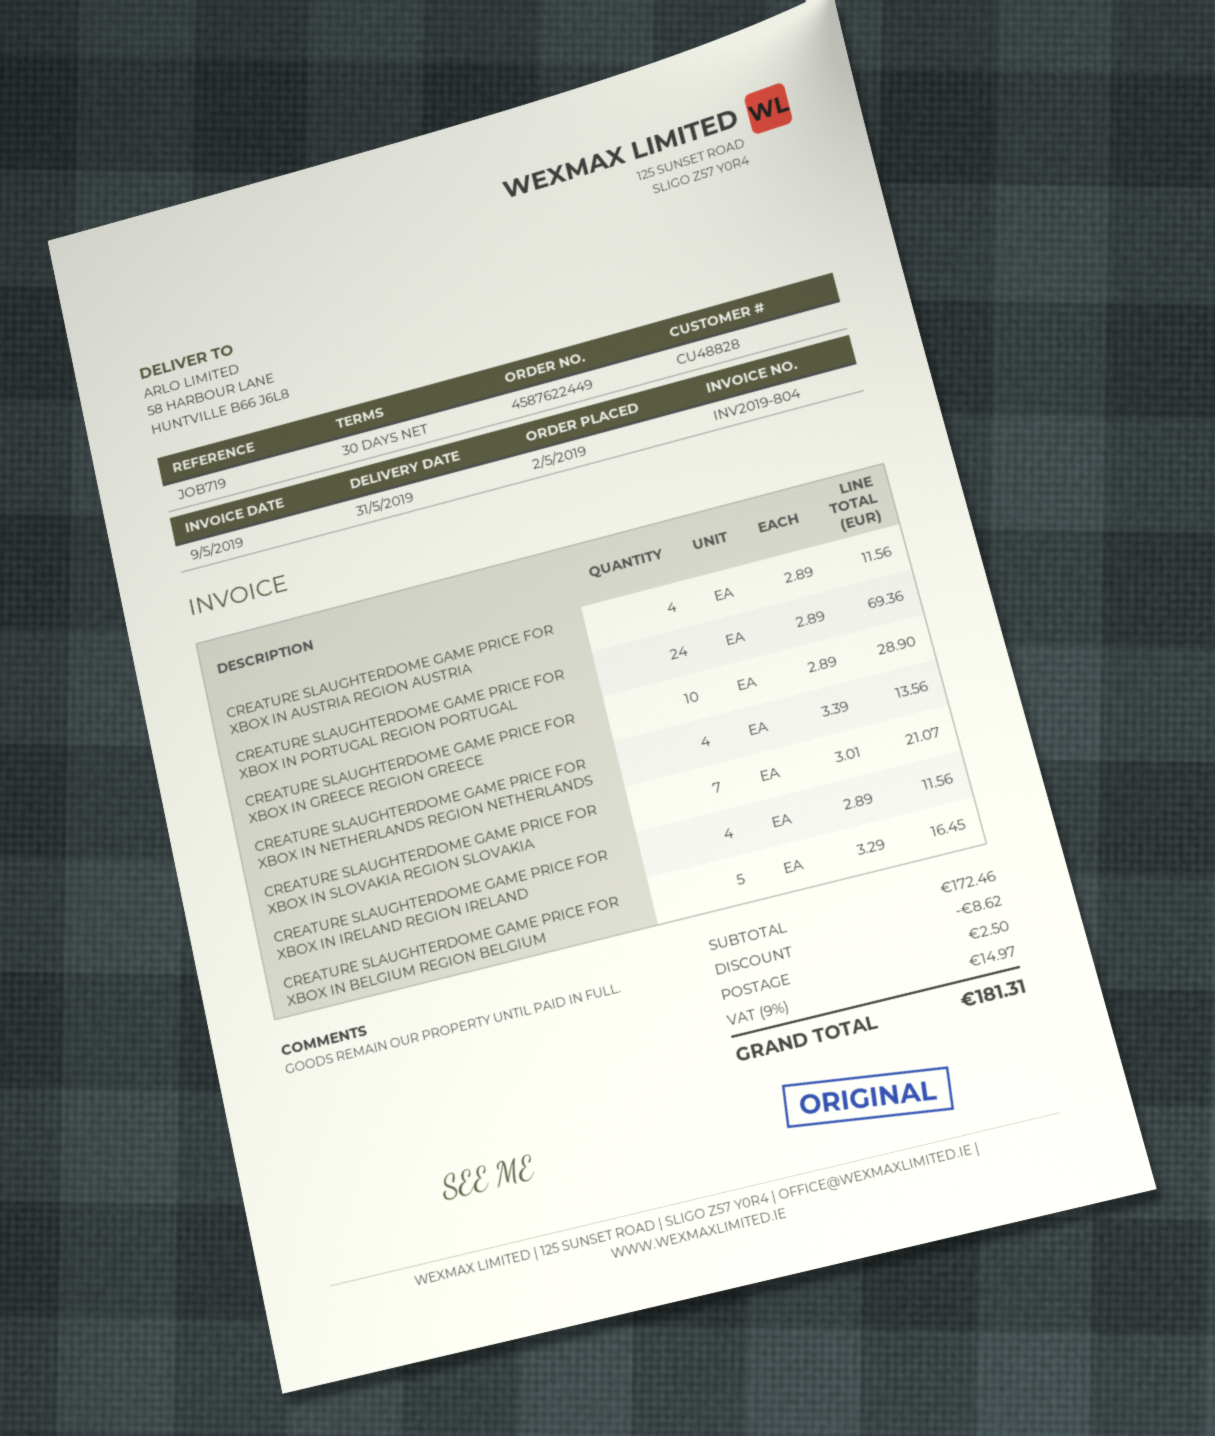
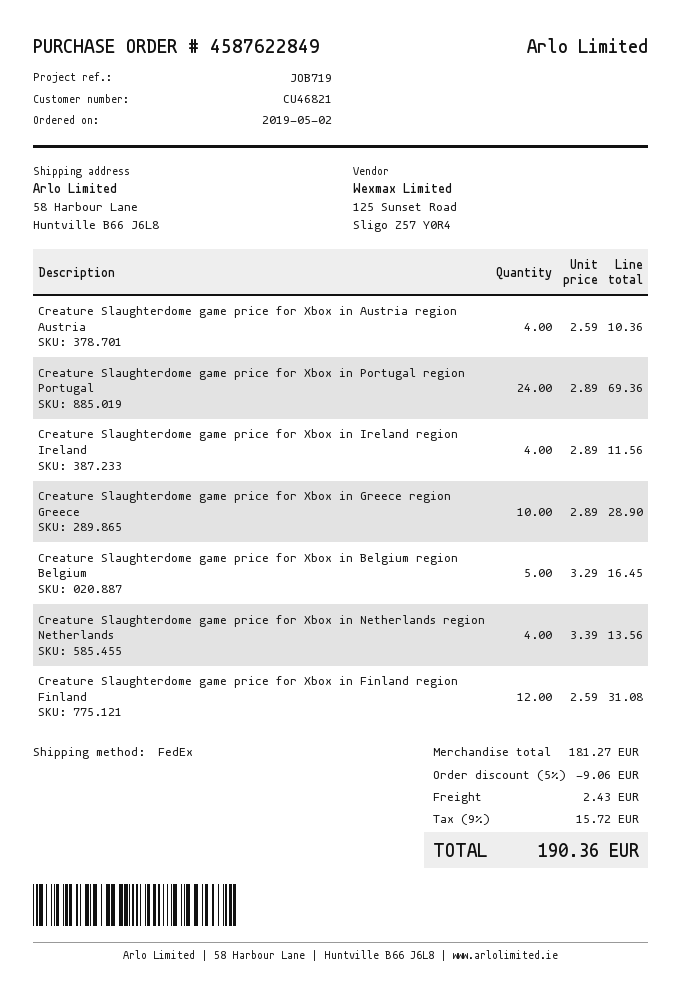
order number: 4587622449 -> 4587622849
customer number: CU48828 -> CU46821
CREATURE SLAUGHTERDOME GAME PRICE FOR XBOX IN AUSTRIA REGION AUSTRIA: 4 x 2.89 = 11.56 -> 4 x 2.59 = 10.36
CREATURE SLAUGHTERDOME GAME PRICE FOR XBOX IN SLOVAKIA REGION SLOVAKIA: 7 x 3.01 = 21.07 -> none
Creature Slaughterdome game price for Xbox in Finland region Finland: none -> 12 x 2.59 = 31.08
subtotal: 172.46 -> 181.27
discount: 8.62 -> 9.06
shipping: 2.50 -> 2.43
tax: 9% = 14.97 -> 9% = 15.72
total: 181.31 -> 190.36

